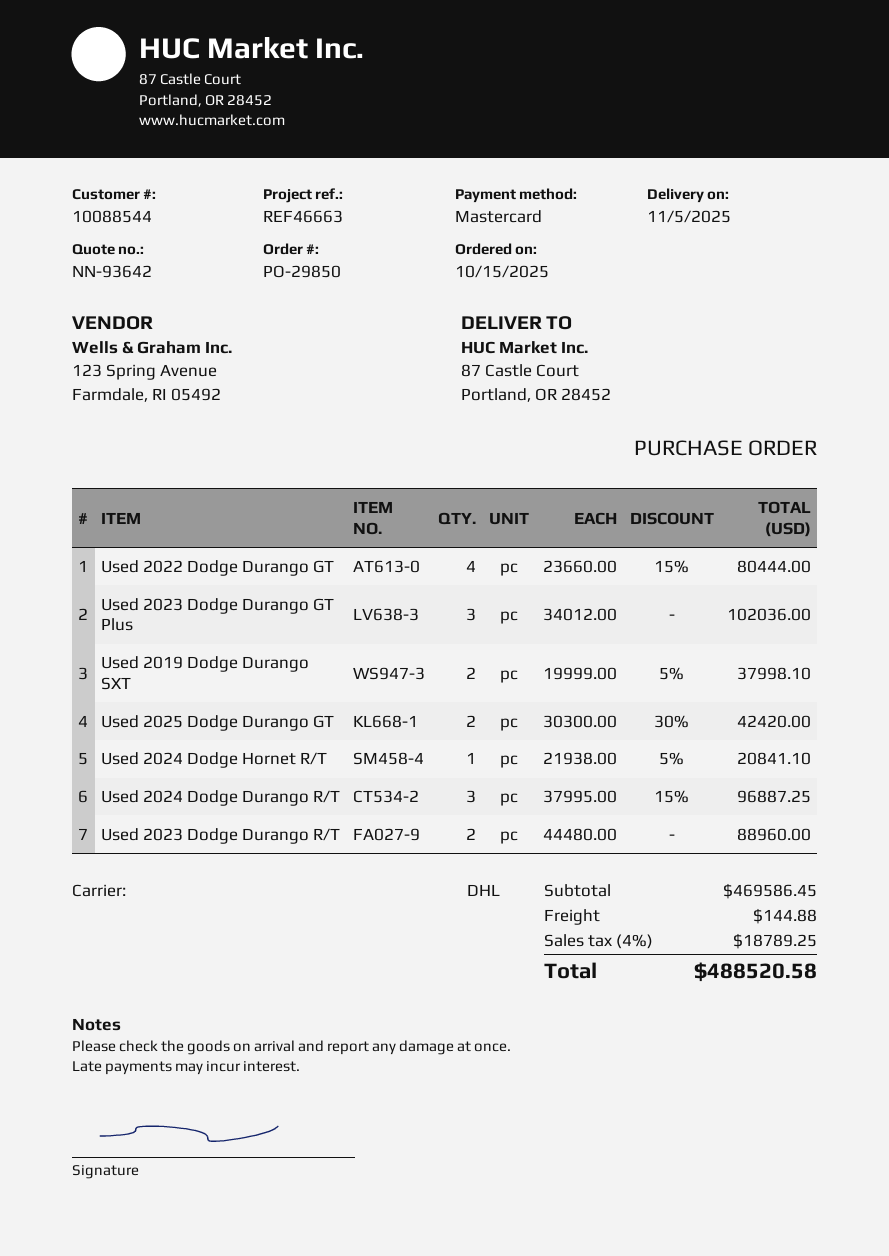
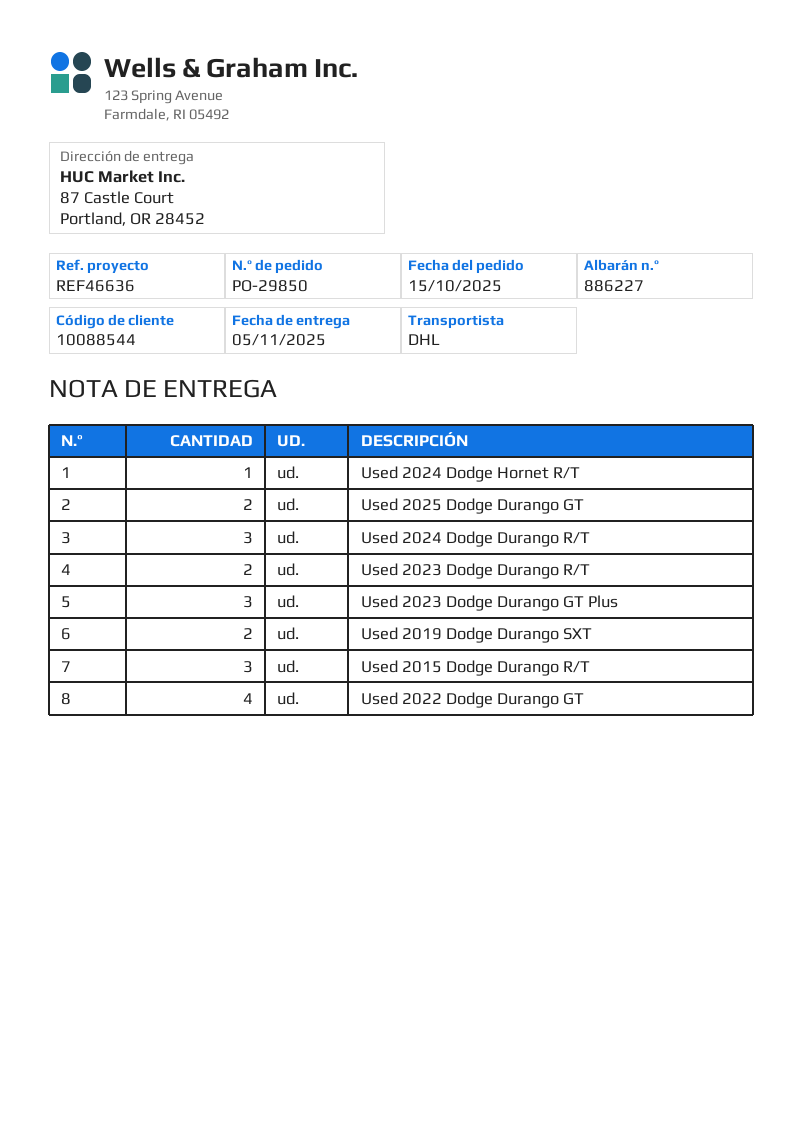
reference: REF46663 -> REF46636
Used 2015 Dodge Durango R/T: none -> 3

